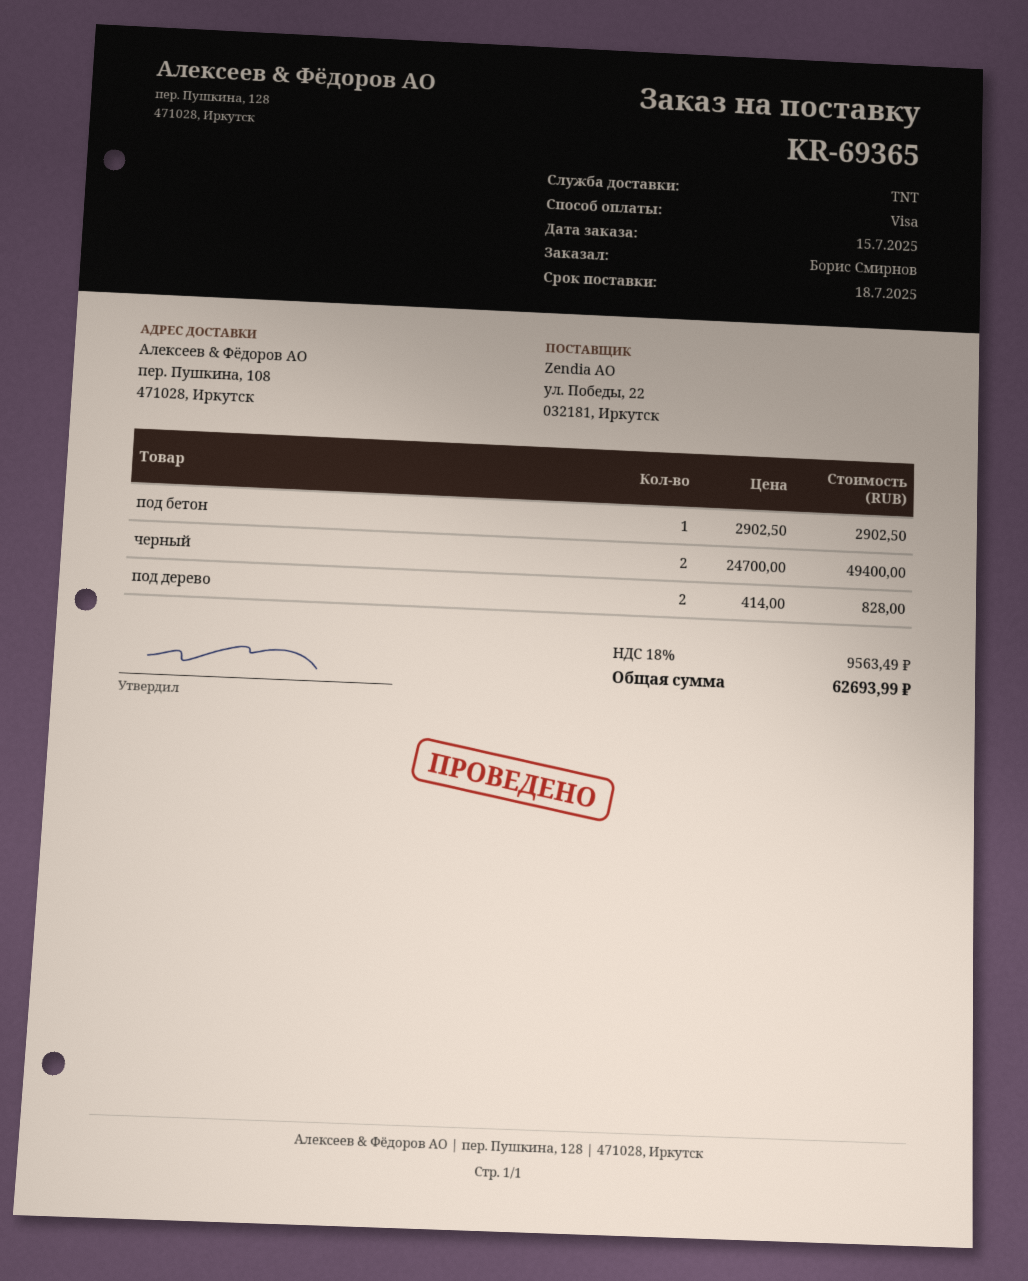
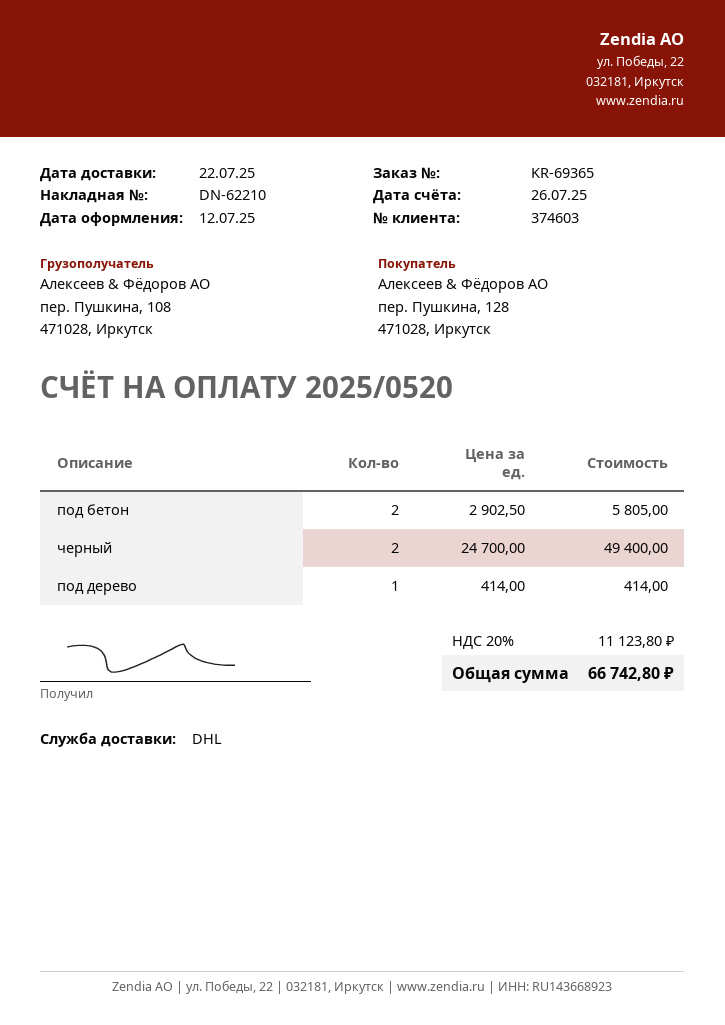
order date: 2025-07-15 -> 2025-07-12
delivery date: 2025-07-18 -> 2025-07-22
shipping method: TNT -> DHL
под бетон: 1 x 2902.50 = 2902.50 -> 2 x 2902.50 = 5805.00
под дерево: 2 x 414.00 = 828.00 -> 1 x 414.00 = 414.00
tax: 18% = 9563.49 -> 20% = 11123.80
total: 62693.99 -> 66742.80

